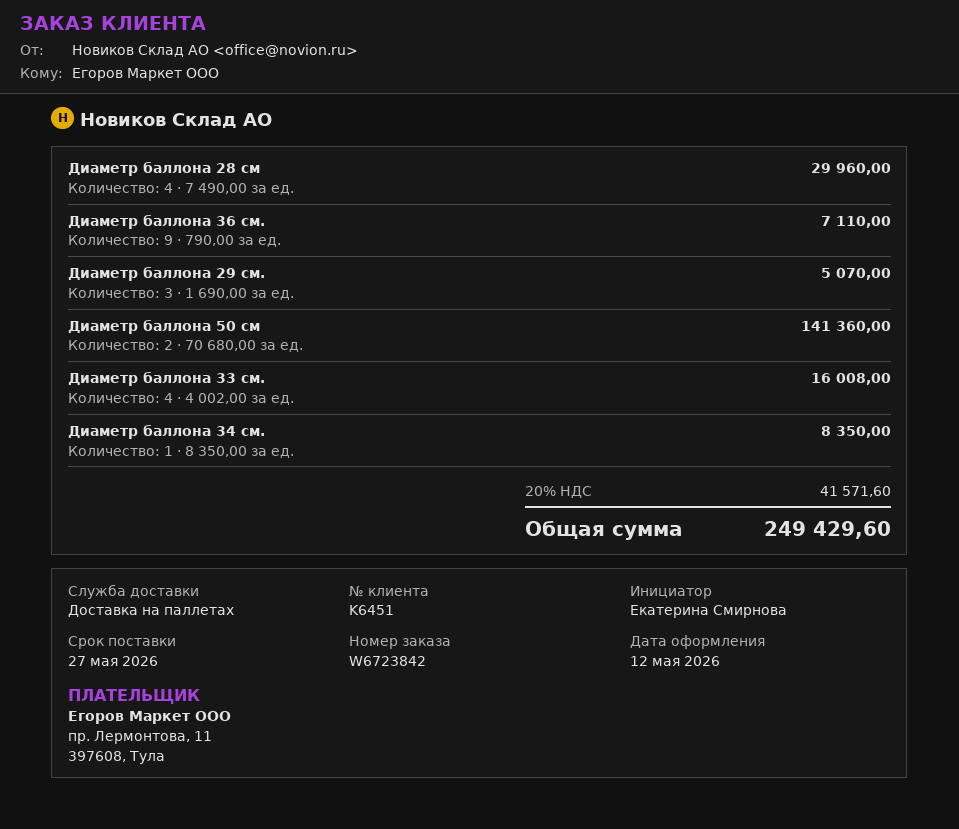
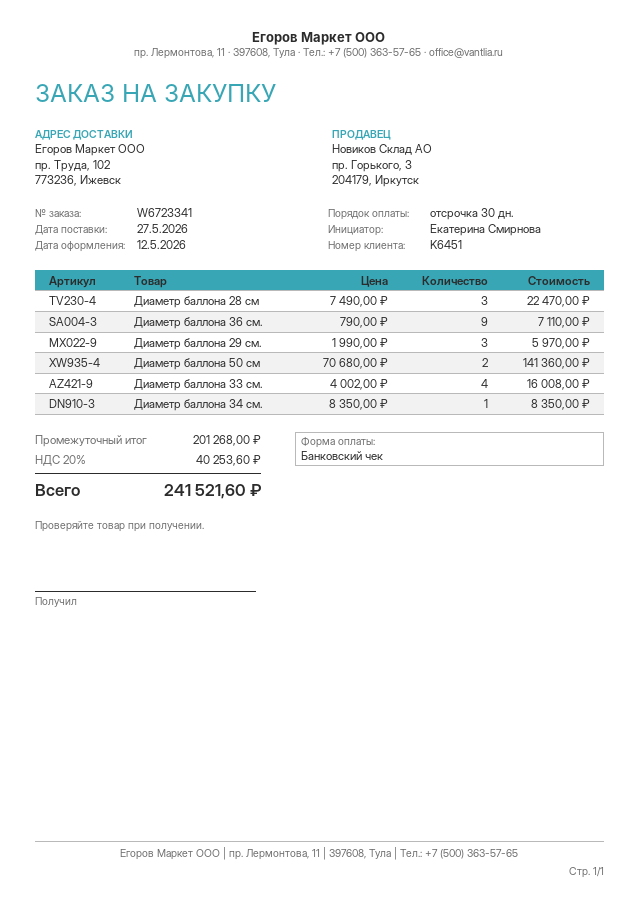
order number: W6723842 -> W6723341
Диаметр баллона 28 см: 4 x 7490.00 = 29960.00 -> 3 x 7490.00 = 22470.00
Диаметр баллона 29 см.: 3 x 1690.00 = 5070.00 -> 3 x 1990.00 = 5970.00
tax: 20% = 41571.60 -> 20% = 40253.60
total: 249429.60 -> 241521.60

